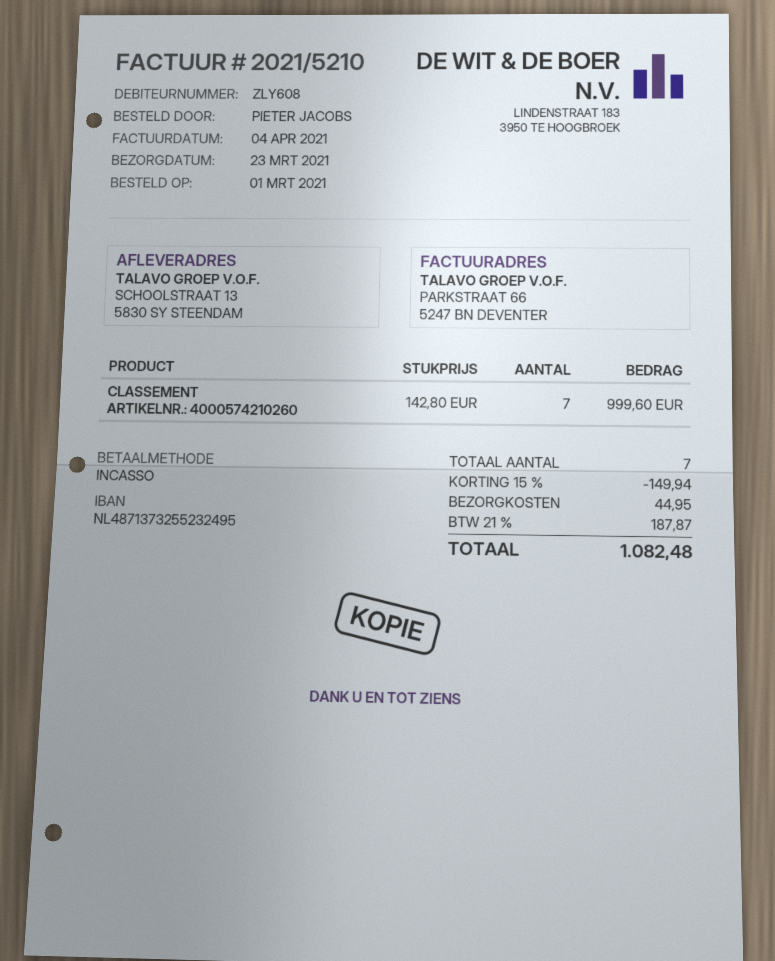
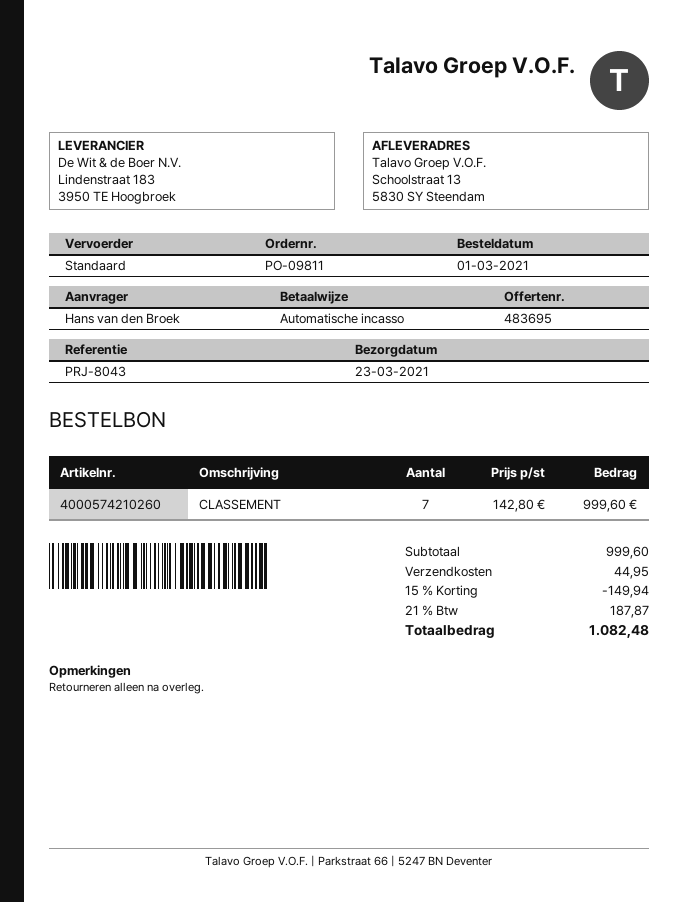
ordered by: PIETER JACOBS -> Hans van den Broek

